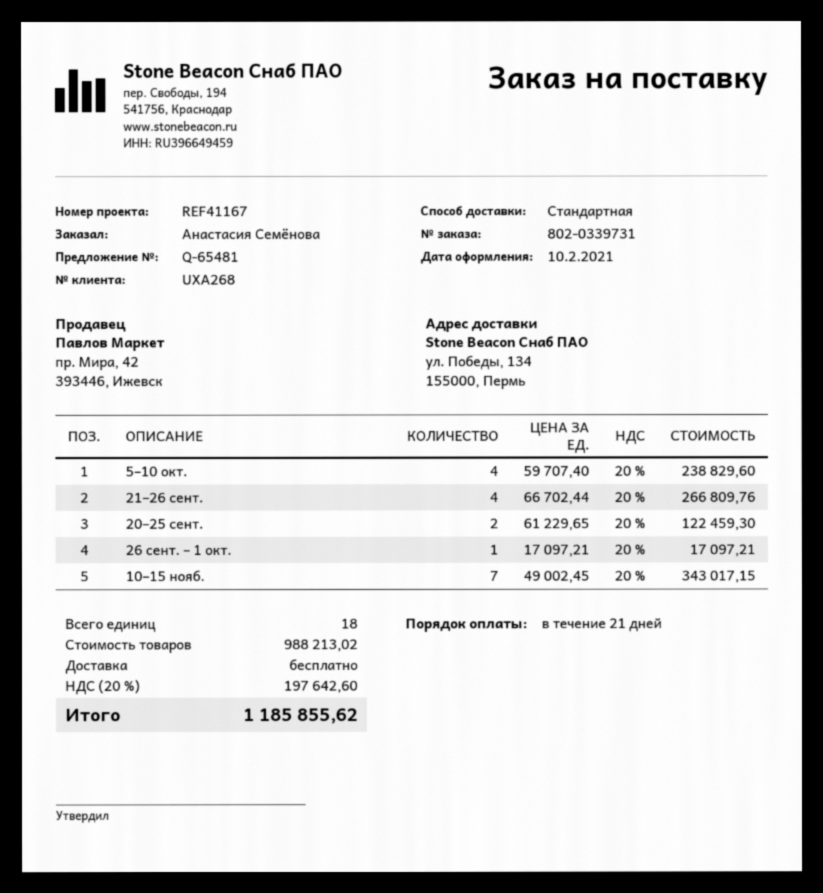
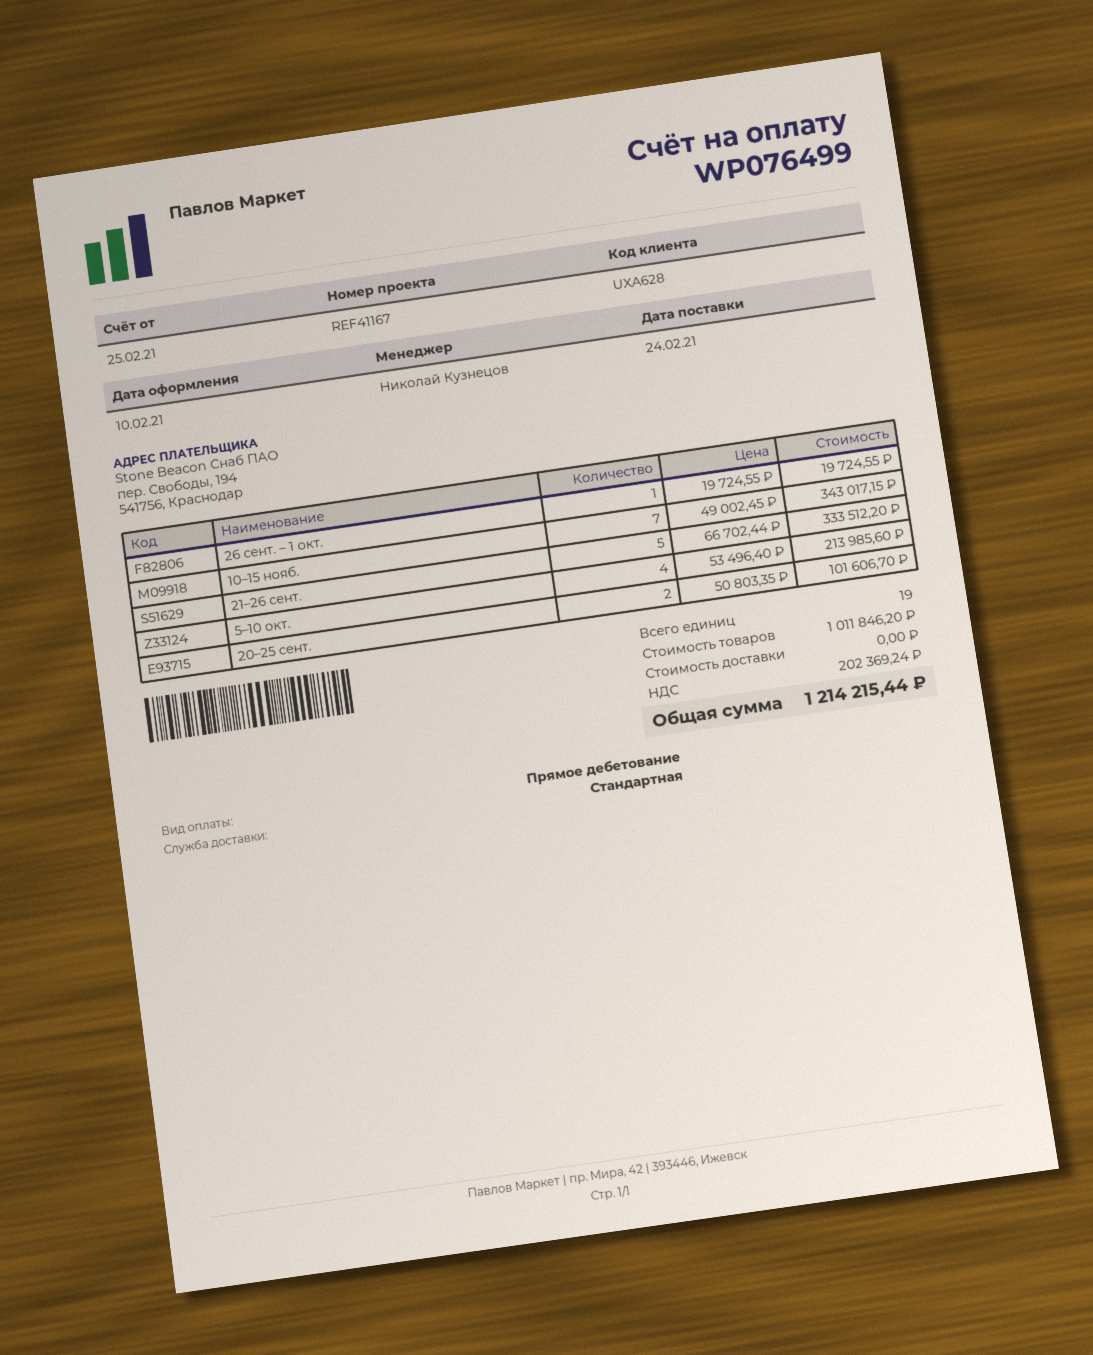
customer number: UXA268 -> UXA628
5–10 окт.: 4 x 59707.40 = 238829.60 -> 4 x 53496.40 = 213985.60
21–26 сент.: 4 x 66702.44 = 266809.76 -> 5 x 66702.44 = 333512.20
20–25 сент.: 2 x 61229.65 = 122459.30 -> 2 x 50803.35 = 101606.70
26 сент. – 1 окт.: 1 x 17097.21 = 17097.21 -> 1 x 19724.55 = 19724.55
total quantity: 18 -> 19
subtotal: 988213.02 -> 1011846.20
tax: 197642.60 -> 202369.24
total: 1185855.62 -> 1214215.44

